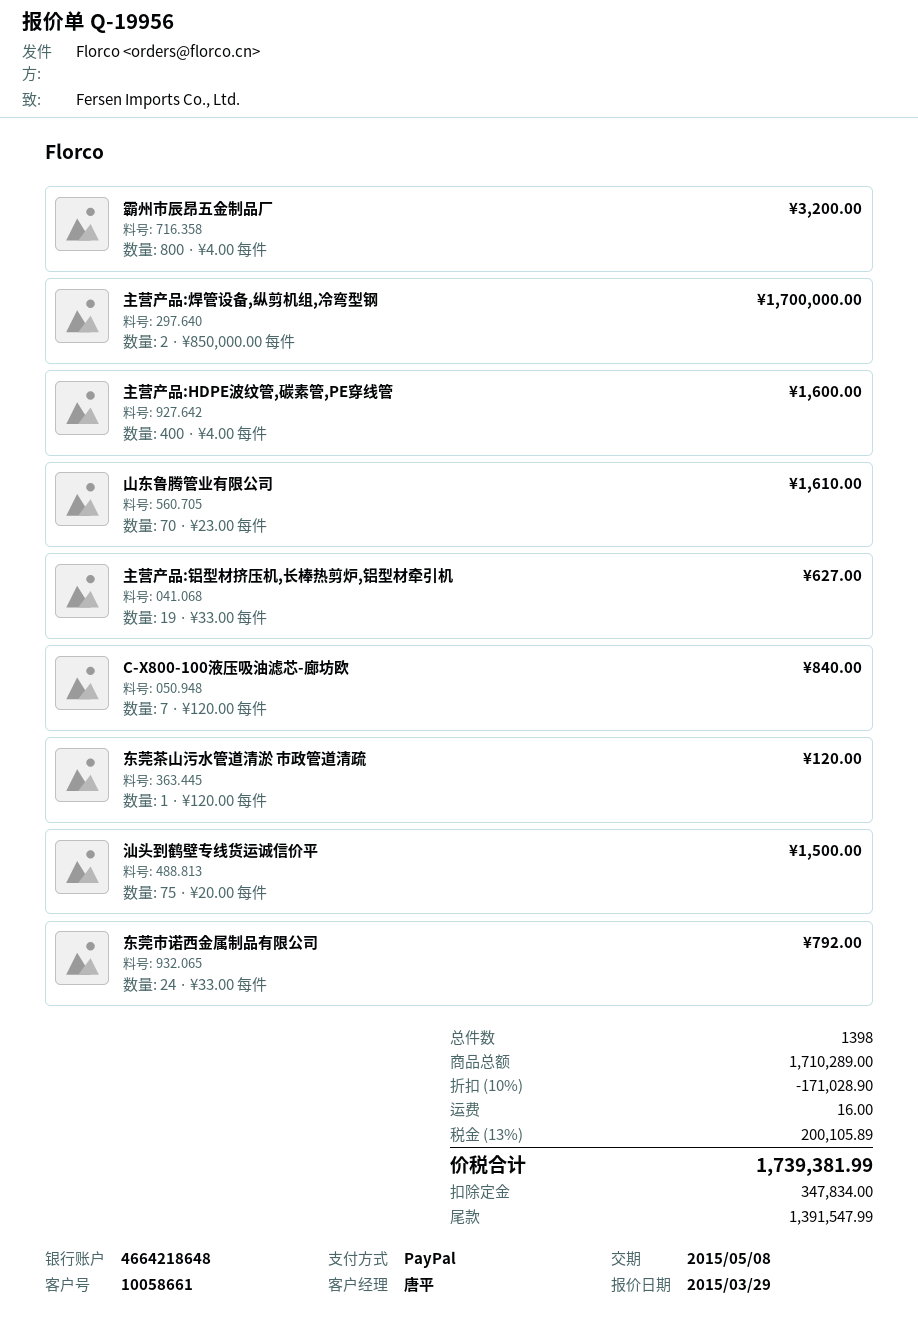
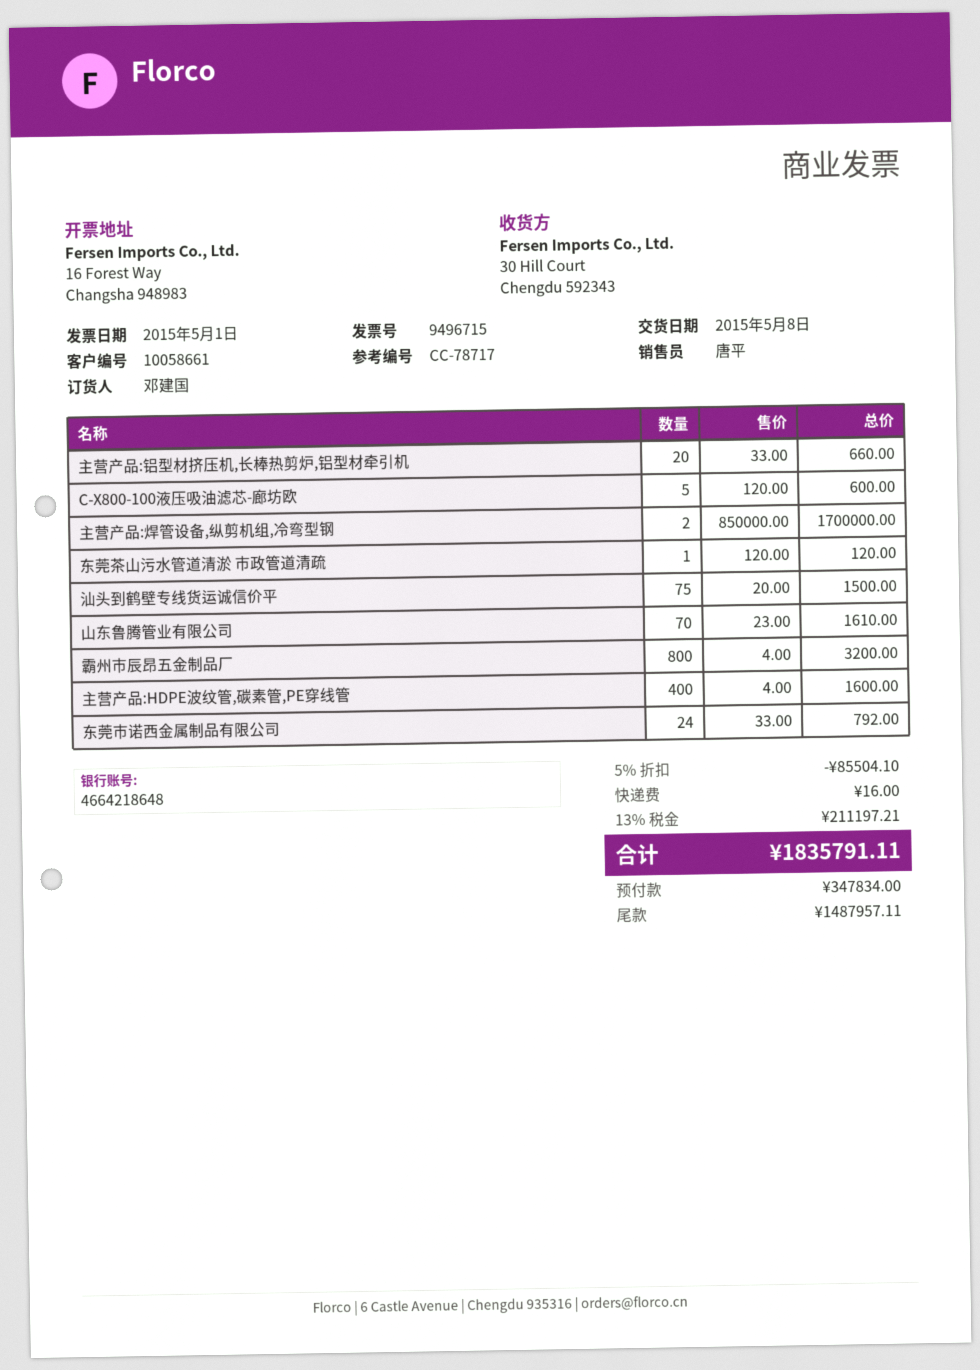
主营产品:铝型材挤压机,长棒热剪炉,铝型材牵引机: 19 x 33.00 = 627.00 -> 20 x 33.00 = 660.00
C-X800-100液压吸油滤芯-廊坊欧: 7 x 120.00 = 840.00 -> 5 x 120.00 = 600.00
discount: 10% = 171028.90 -> 5% = 85504.10
tax: 13% = 200105.89 -> 13% = 211197.21
total: 1739381.99 -> 1835791.11
balance: 1391547.99 -> 1487957.11

